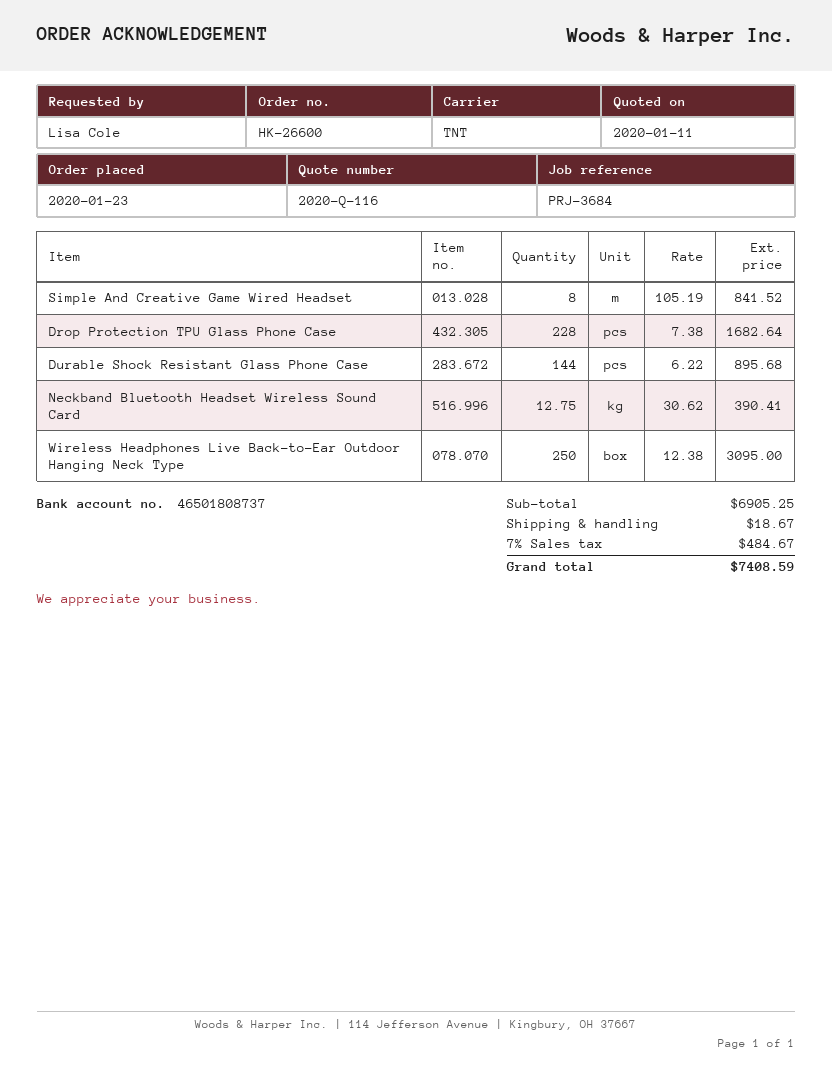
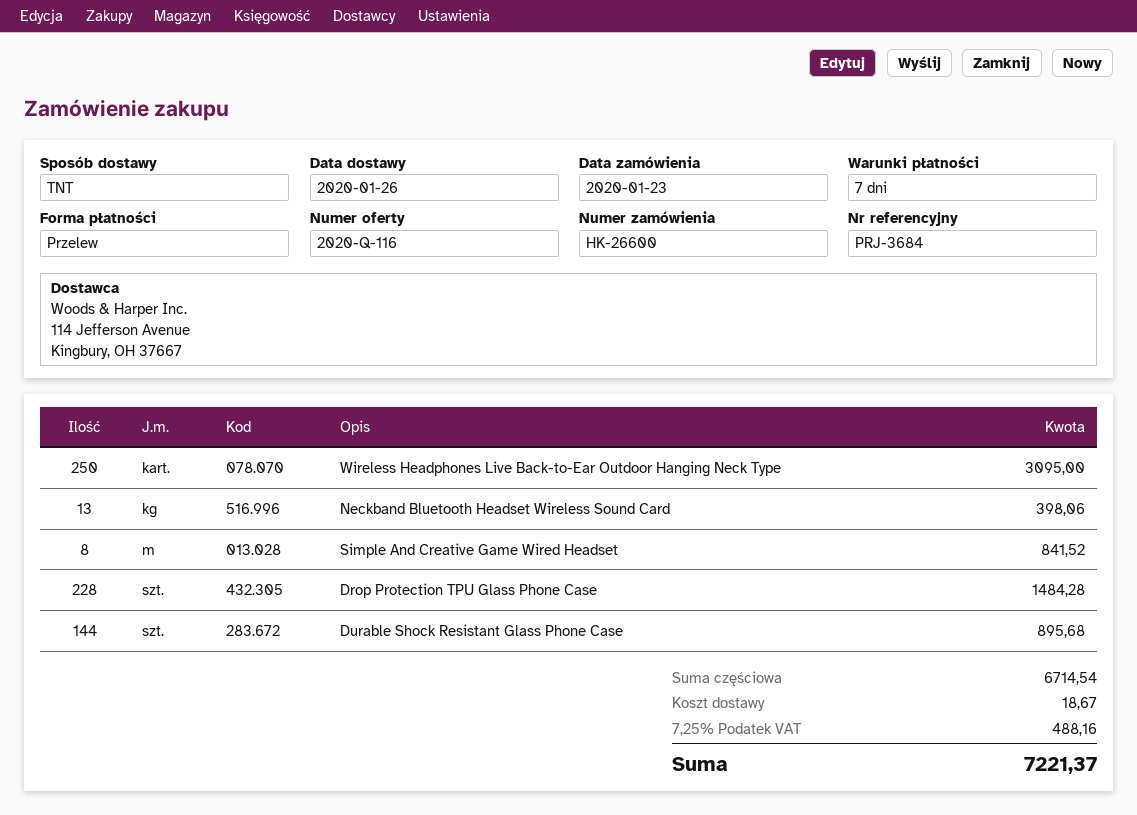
Drop Protection TPU Glass Phone Case: 228 for 1682.64 -> 228 for 1484.28
Neckband Bluetooth Headset Wireless Sound Card: 12.75 for 390.41 -> 13 for 398.06
subtotal: 6905.25 -> 6714.54
tax: 7% = 484.67 -> 7.25% = 488.16
total: 7408.59 -> 7221.37

